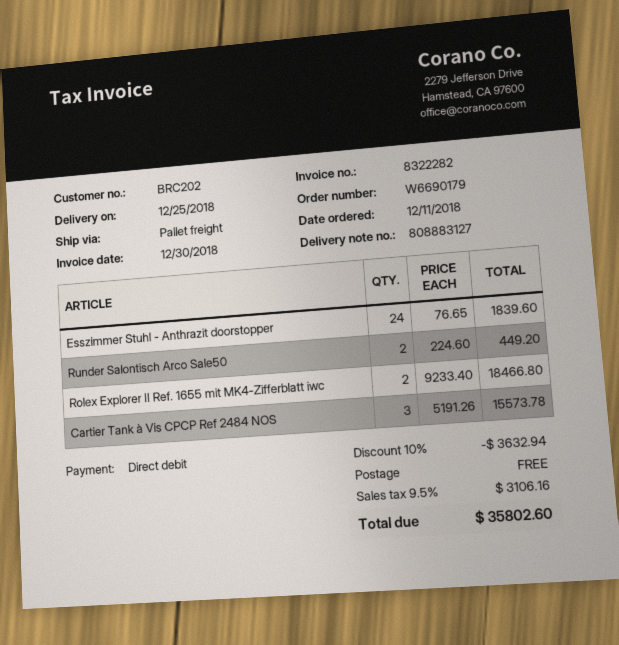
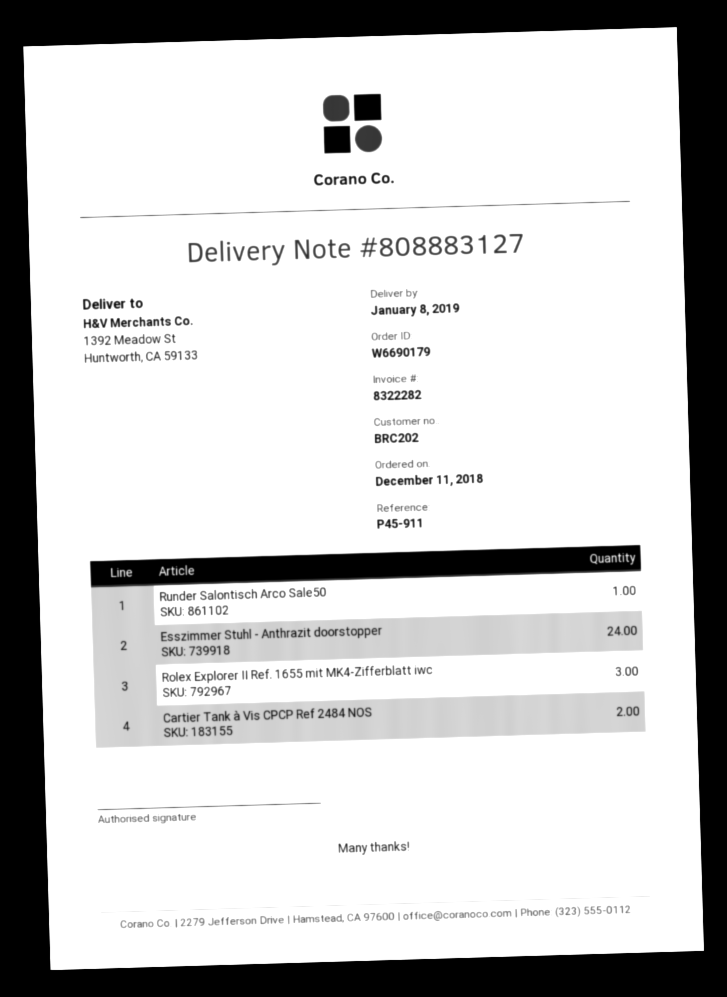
delivery date: 2018-12-25 -> 2019-01-08
Runder Salontisch Arco Sale50: 2 -> 1
Rolex Explorer II Ref. 1655 mit MK4-Zifferblatt iwc: 2 -> 3
Cartier Tank à Vis CPCP Ref 2484 NOS: 3 -> 2

